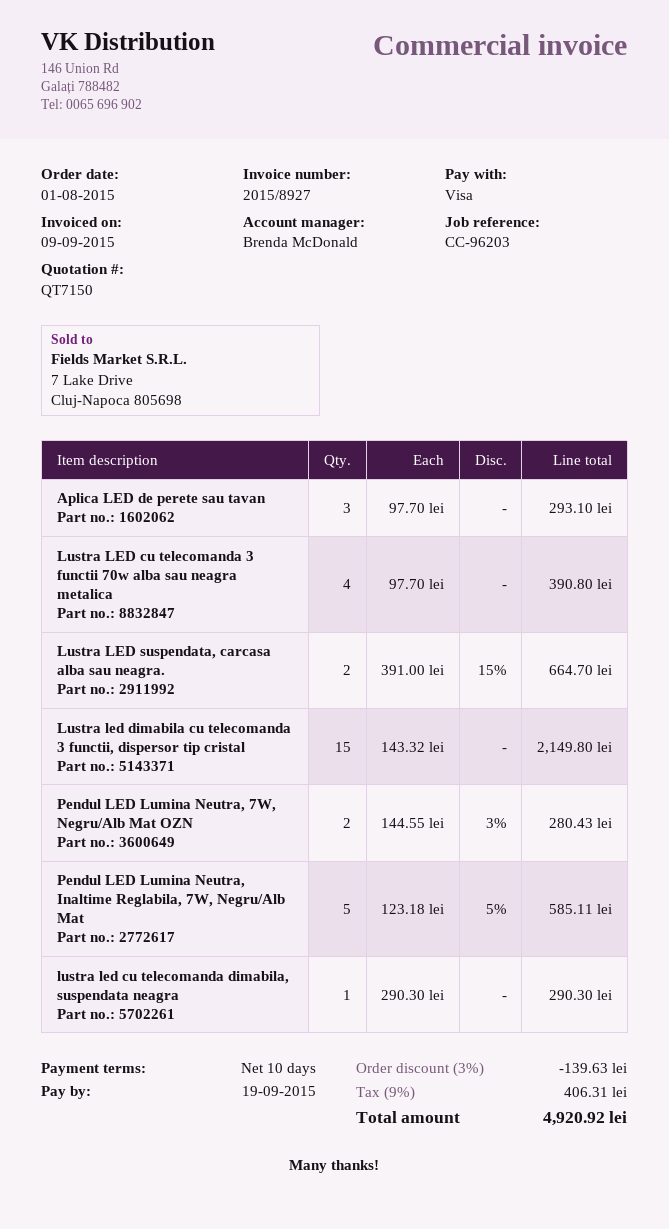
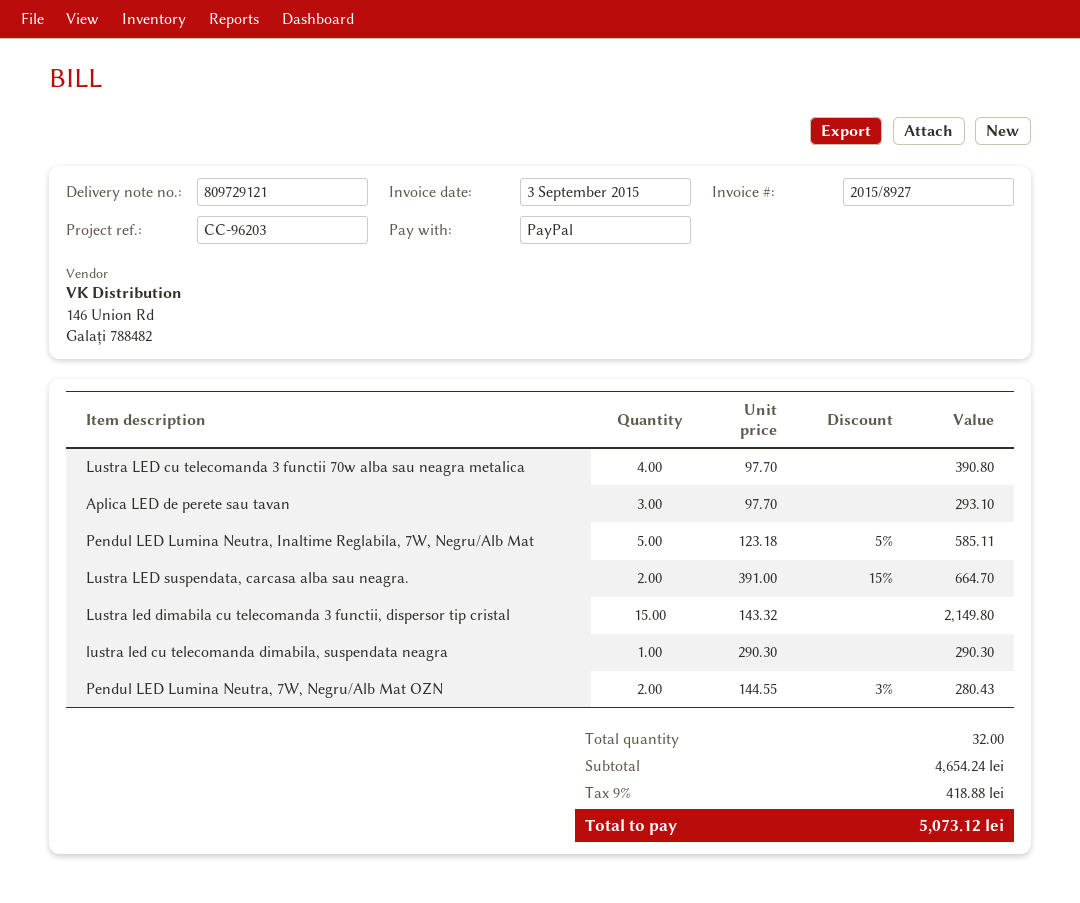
invoice date: 2015-09-09 -> 2015-09-03
payment method: Visa -> PayPal
discount: 3% = 139.63 -> none
tax: 9% = 406.31 -> 9% = 418.88
total: 4920.92 -> 5073.12

